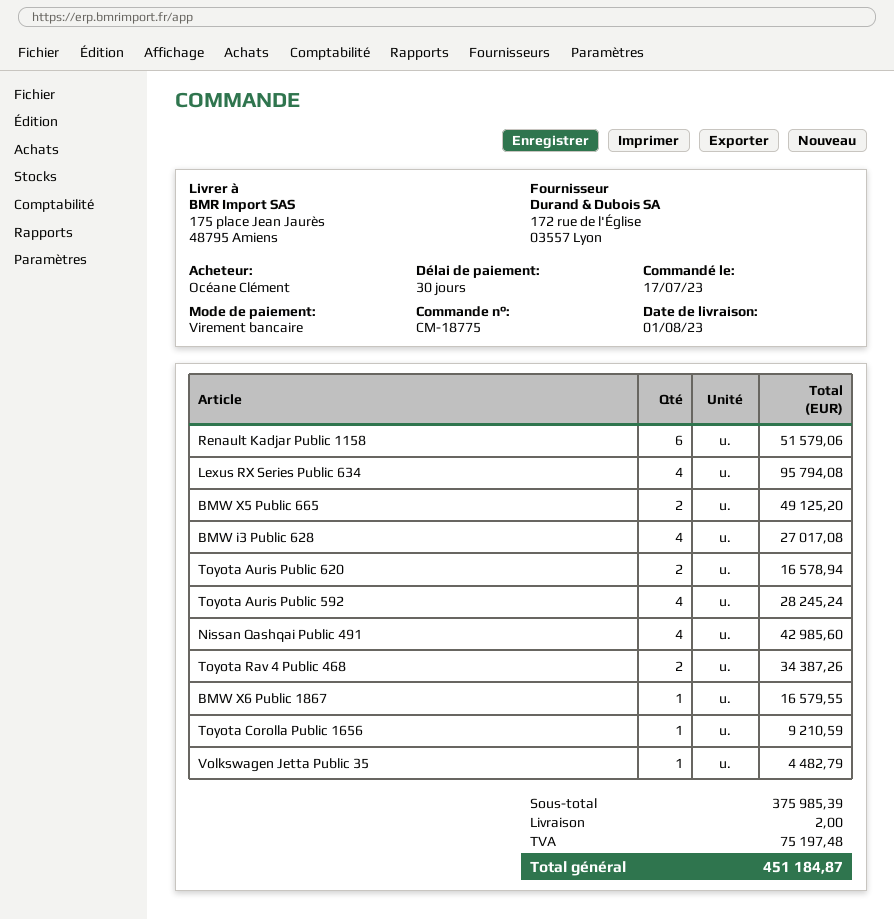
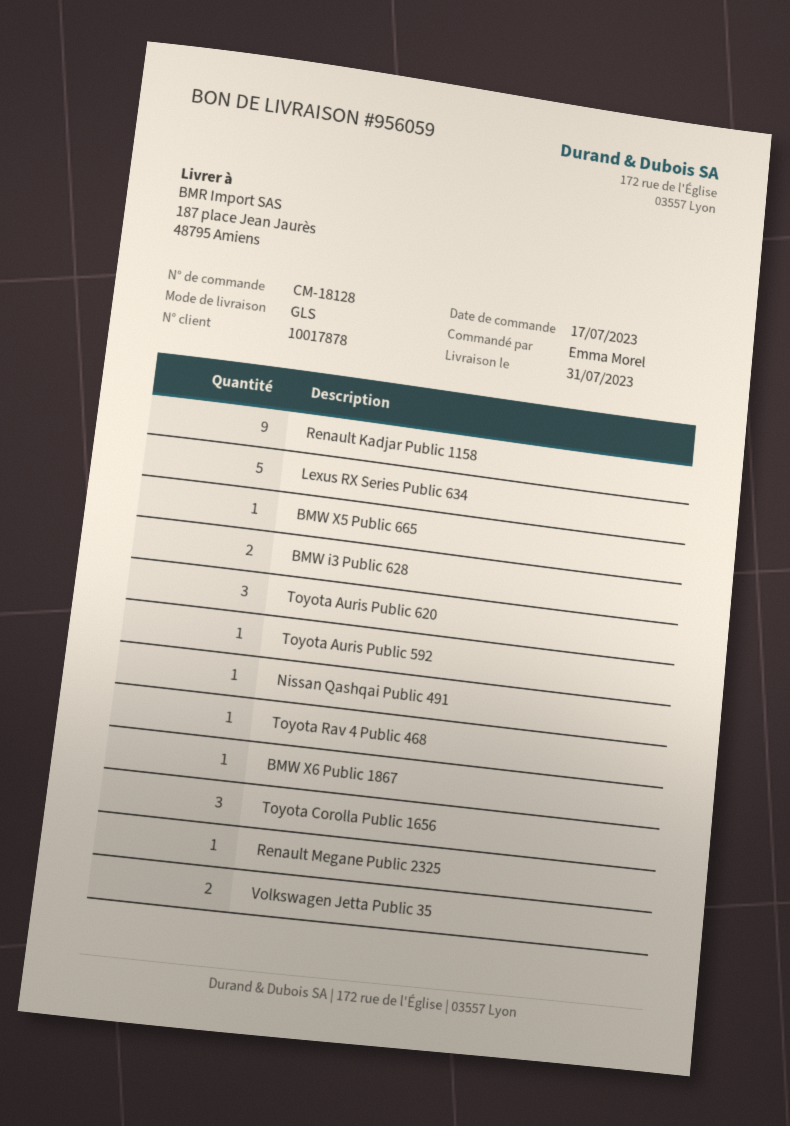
order number: CM-18775 -> CM-18128
delivery date: 2023-08-01 -> 2023-07-31
ordered by: Océane Clément -> Emma Morel
ship to: 175 place Jean Jaurès, 48795 Amiens -> 187 place Jean Jaurès, 48795 Amiens
Renault Kadjar Public 1158: 6 -> 9
Lexus RX Series Public 634: 4 -> 5
BMW X5 Public 665: 2 -> 1
BMW i3 Public 628: 4 -> 2
Toyota Auris Public 620: 2 -> 3
Toyota Auris Public 592: 4 -> 1
Nissan Qashqai Public 491: 4 -> 1
Toyota Rav 4 Public 468: 2 -> 1
Toyota Corolla Public 1656: 1 -> 3
Volkswagen Jetta Public 35: 1 -> 2
Renault Megane Public 2325: none -> 1

